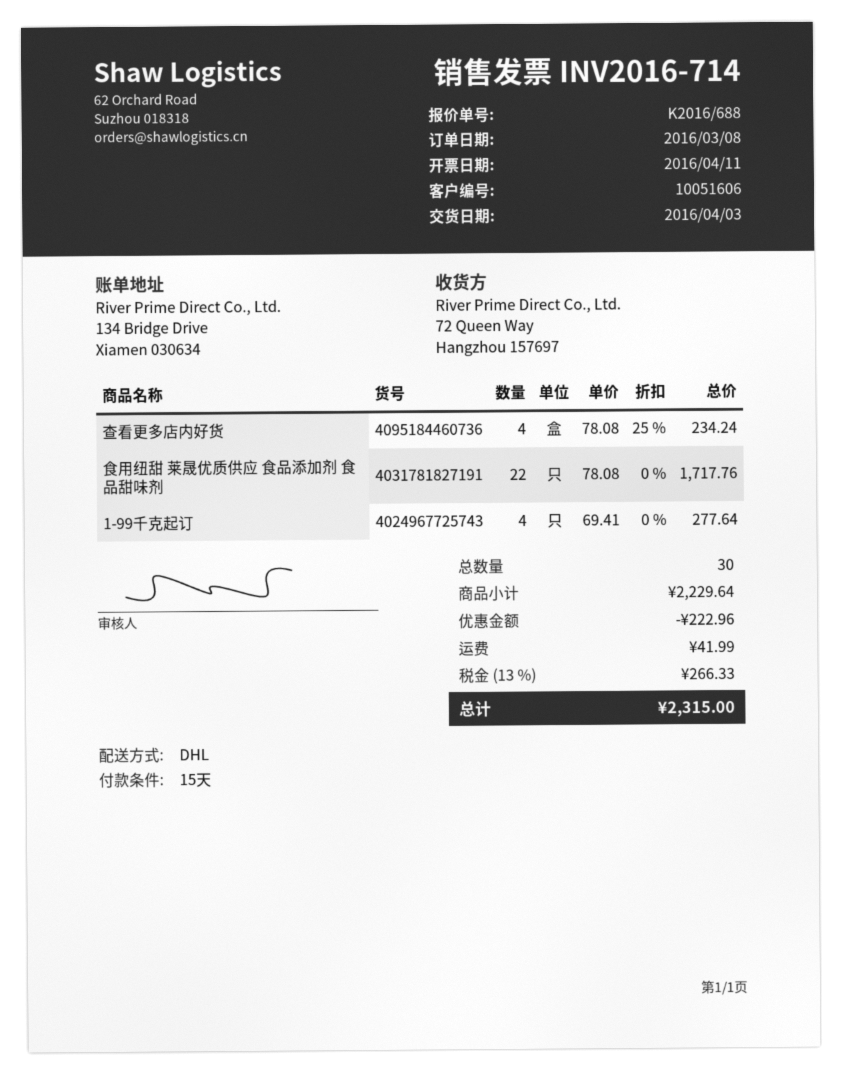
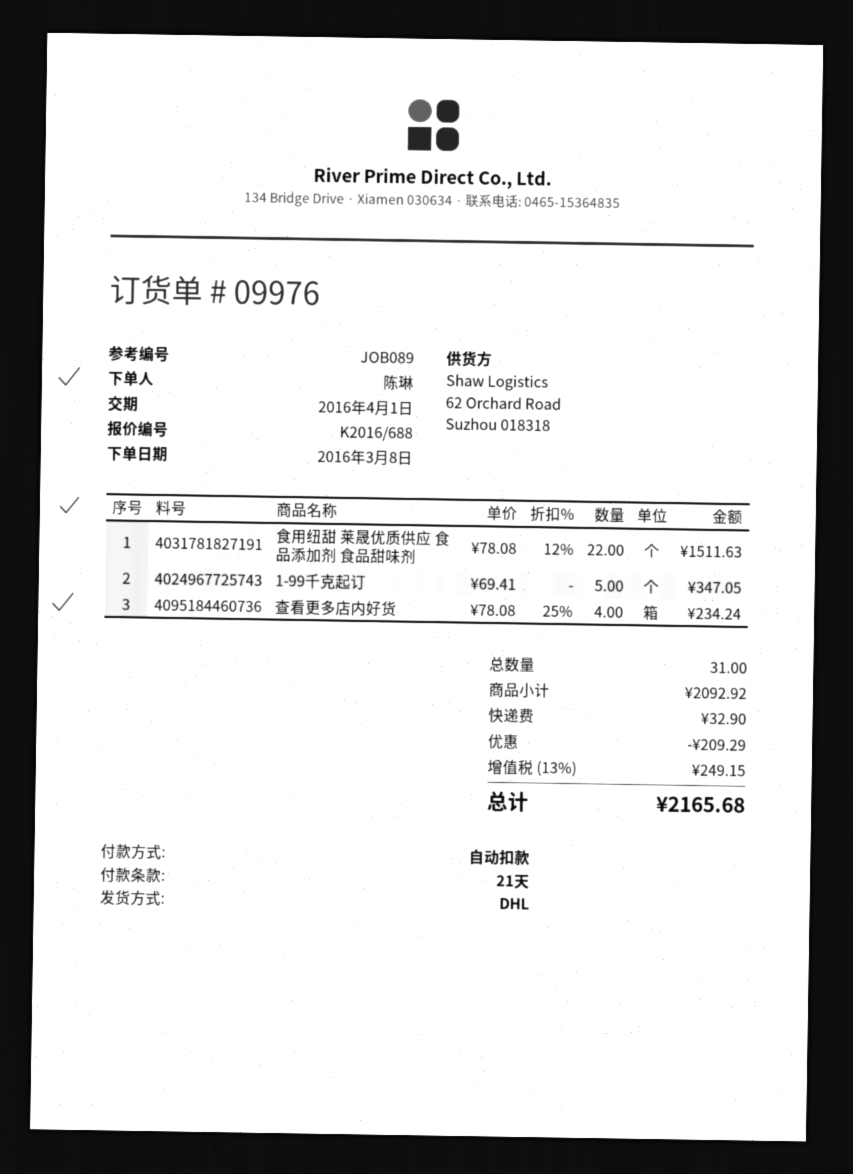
delivery date: 2016-04-03 -> 2016-04-01
payment terms: 15 days -> 21 days
食用纽甜 莱晟优质供应 食品添加剂 食品甜味剂: 22 x 78.08 = 1717.76 -> 22 x 78.08 - 12% = 1511.63
1-99千克起订: 4 x 69.41 = 277.64 -> 5 x 69.41 = 347.05
total quantity: 30 -> 31
subtotal: 2229.64 -> 2092.92
discount: 222.96 -> 209.29
shipping: 41.99 -> 32.90
tax: 13% = 266.33 -> 13% = 249.15
total: 2315.00 -> 2165.68

